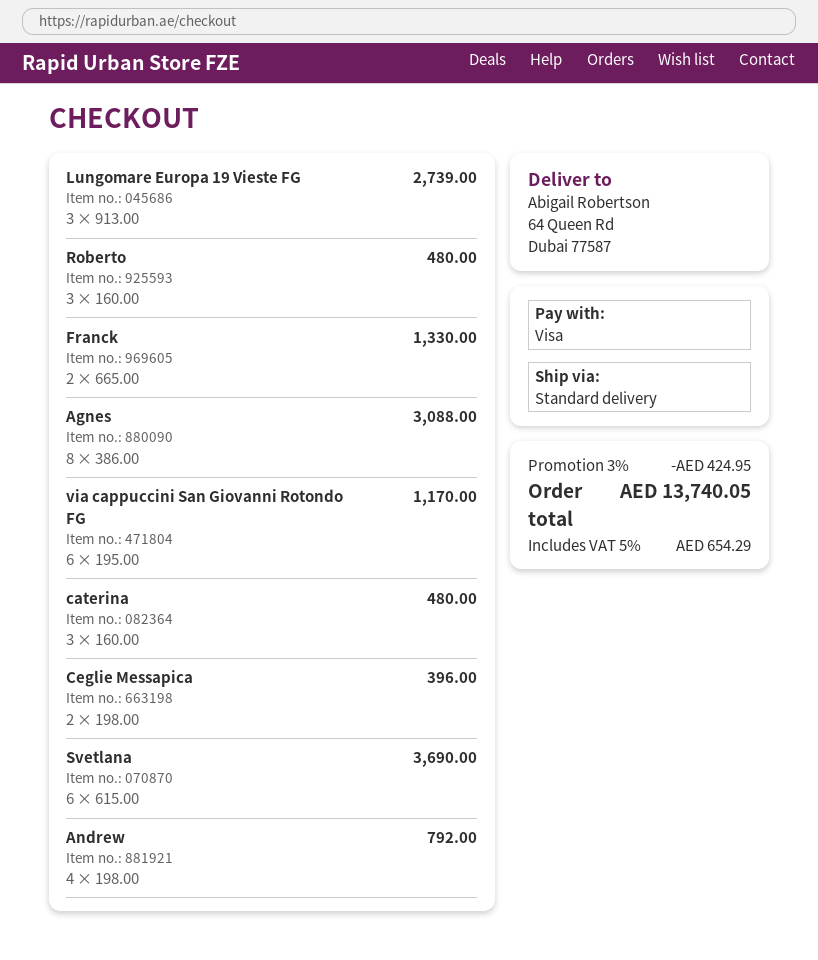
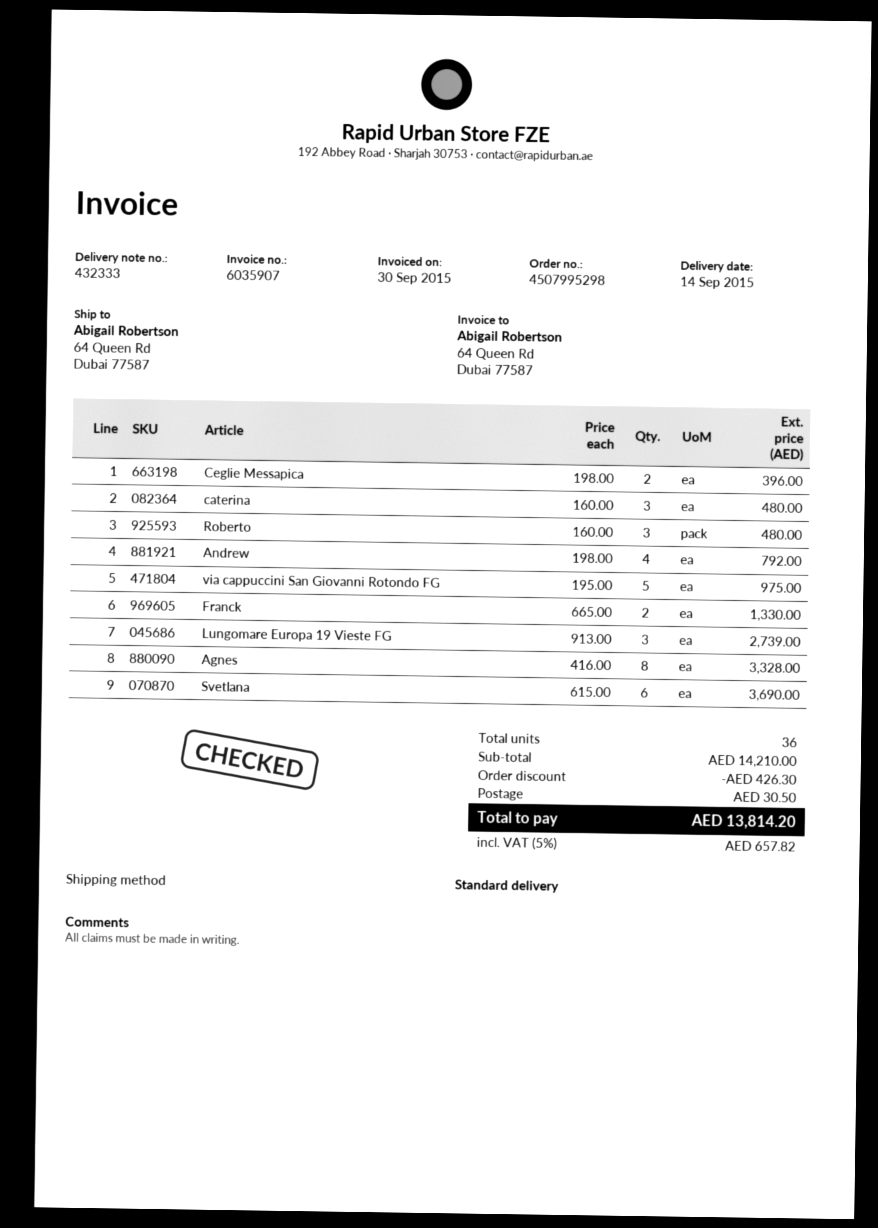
Agnes: 8 x 386.00 = 3088.00 -> 8 x 416.00 = 3328.00
via cappuccini San Giovanni Rotondo FG: 6 x 195.00 = 1170.00 -> 5 x 195.00 = 975.00
discount: 424.95 -> 426.30
shipping: none -> 30.50
tax: 5% = 654.29 -> 5% = 657.82
total: 13740.05 -> 13814.20

